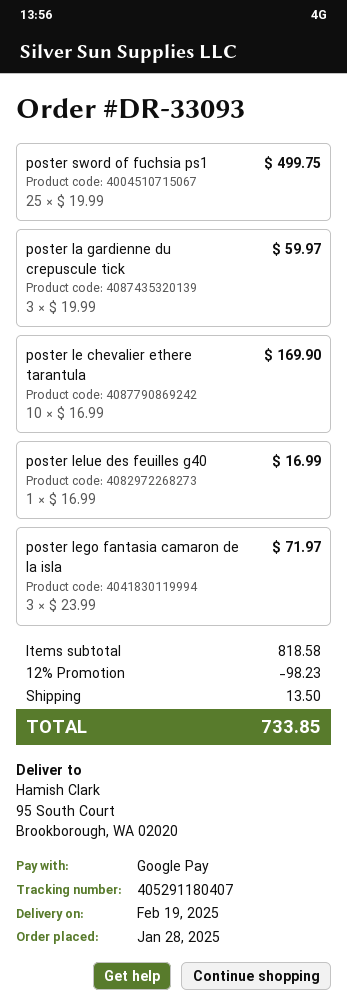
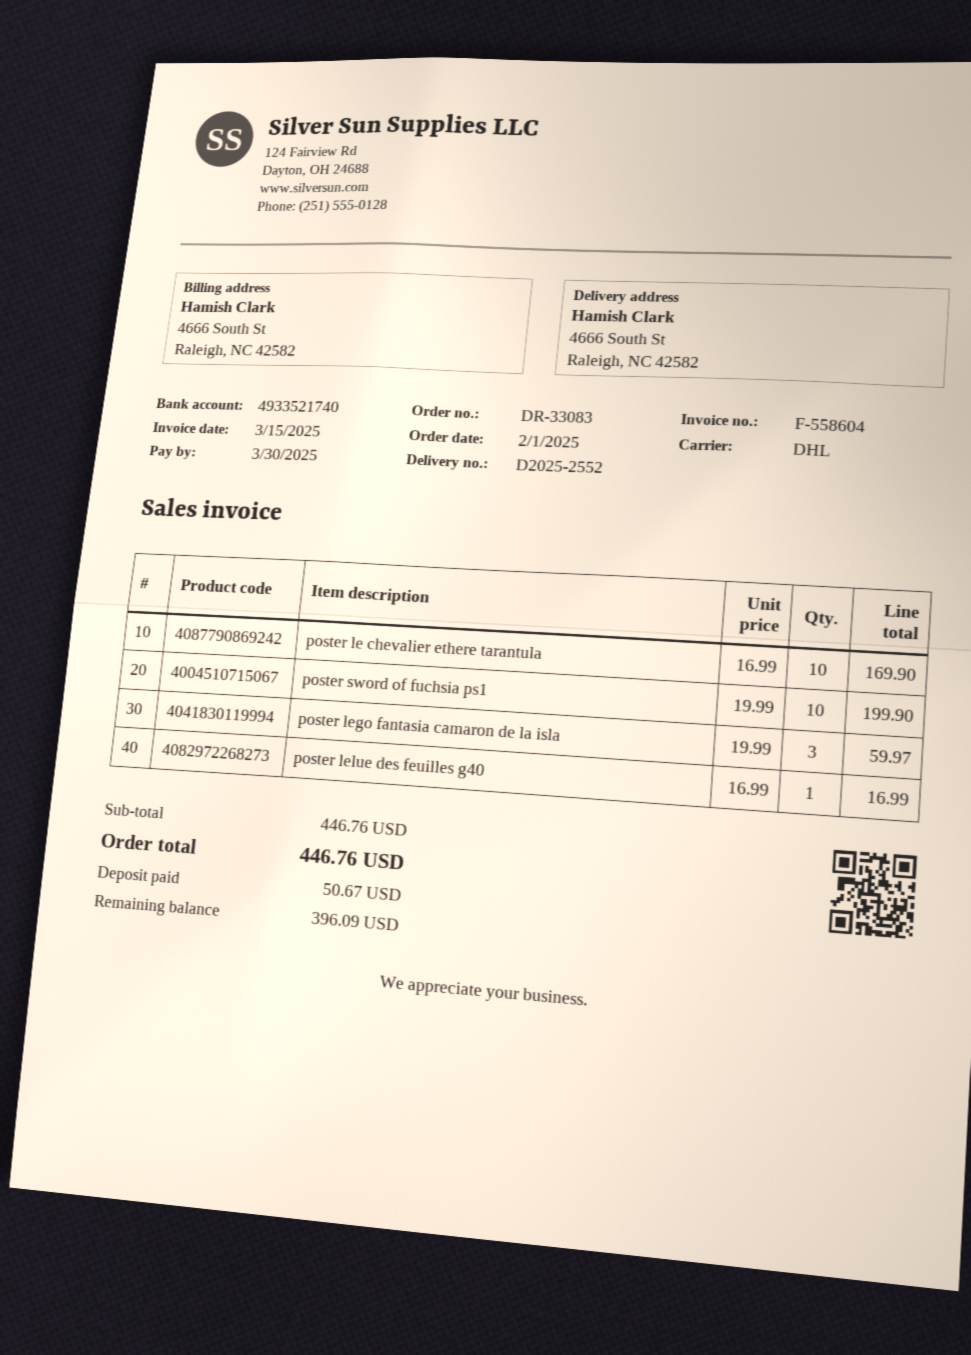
order number: DR-33093 -> DR-33083
order date: 2025-01-28 -> 2025-02-01
ship to: 95 South Court, Brookborough, WA 02020 -> 4666 South St, Raleigh, NC 42582
poster sword of fuchsia ps1: 25 x 19.99 = 499.75 -> 10 x 19.99 = 199.90
poster la gardienne du crepuscule tick: 3 x 19.99 = 59.97 -> none
poster lego fantasia camaron de la isla: 3 x 23.99 = 71.97 -> 3 x 19.99 = 59.97
subtotal: 818.58 -> 446.76
discount: 12% = 98.23 -> none
shipping: 13.50 -> none
total: 733.85 -> 446.76

